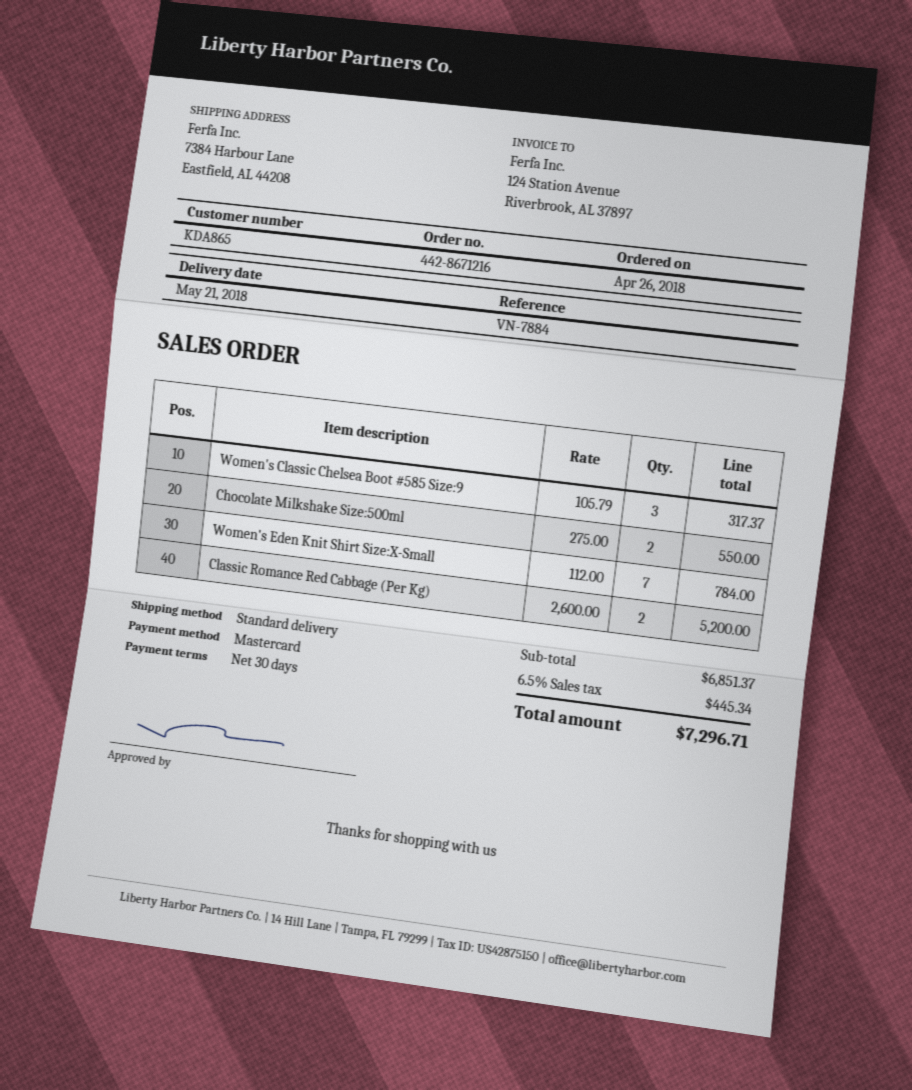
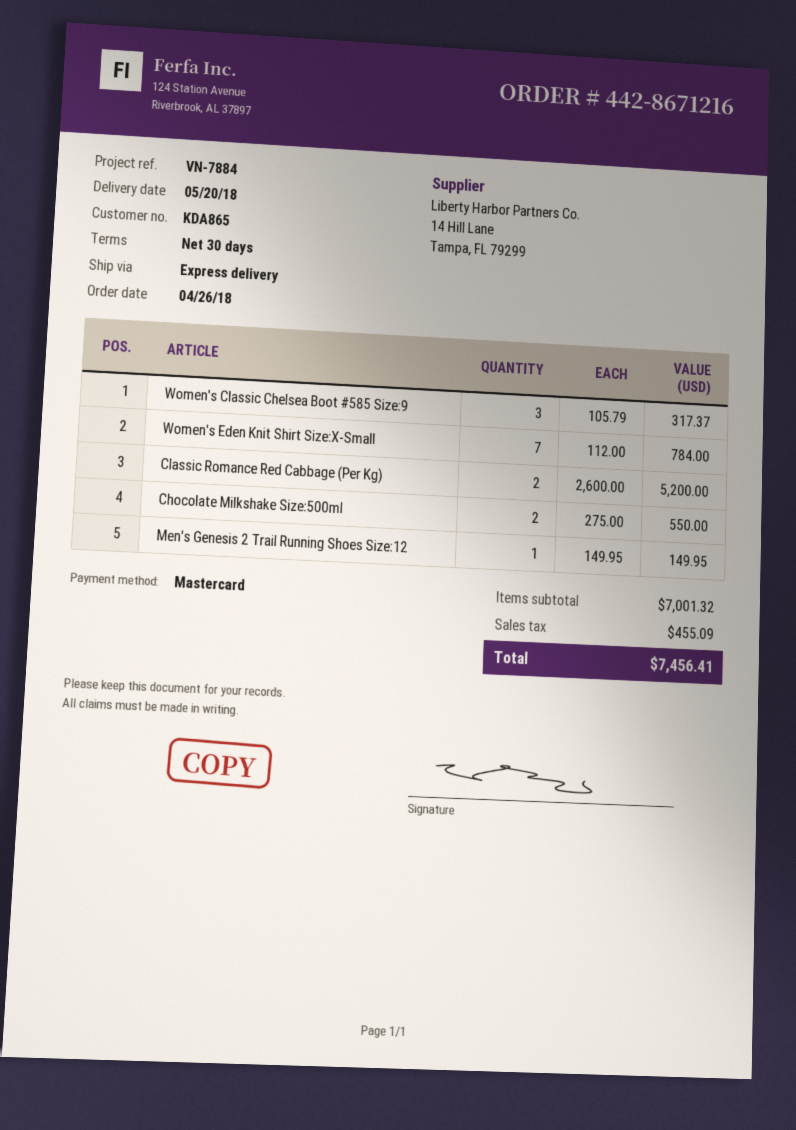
delivery date: 2018-05-21 -> 2018-05-20
shipping method: standard -> express
Men's Genesis 2 Trail Running Shoes Size:12: none -> 1 x 149.95 = 149.95
subtotal: 6851.37 -> 7001.32
tax: 445.34 -> 455.09
total: 7296.71 -> 7456.41

